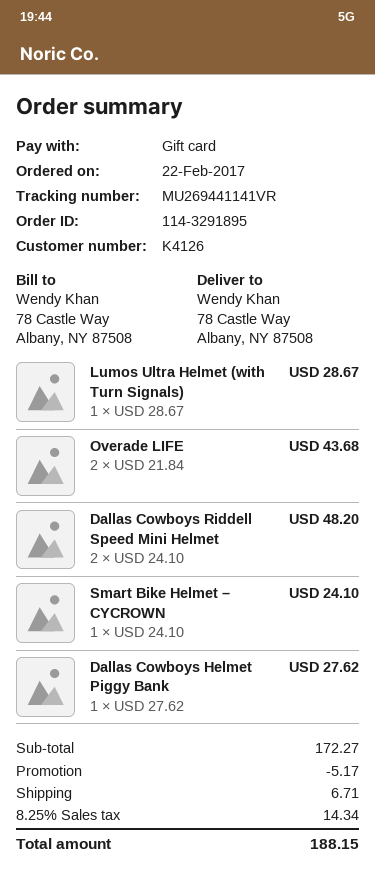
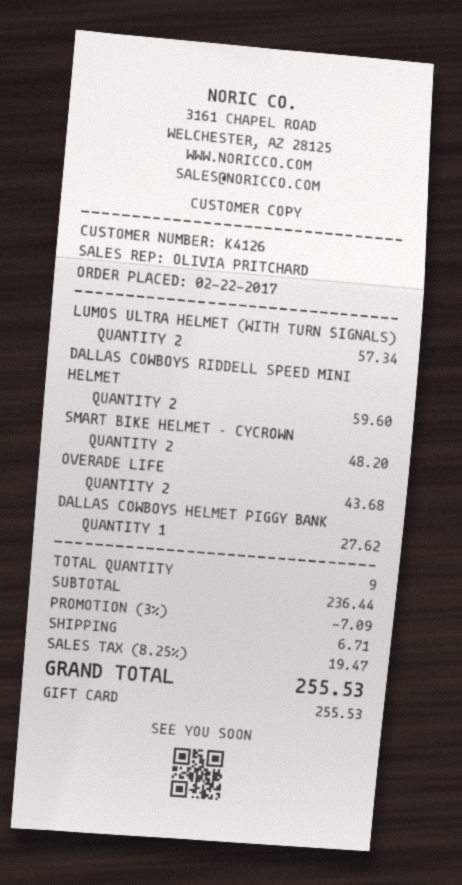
Lumos Ultra Helmet (with Turn Signals): 1 for 28.67 -> 2 for 57.34
Dallas Cowboys Riddell Speed Mini Helmet: 2 for 48.20 -> 2 for 59.60
Smart Bike Helmet – CYCROWN: 1 for 24.10 -> 2 for 48.20
subtotal: 172.27 -> 236.44
discount: 5.17 -> 7.09
tax: 8.25% = 14.34 -> 8.25% = 19.47
total: 188.15 -> 255.53

